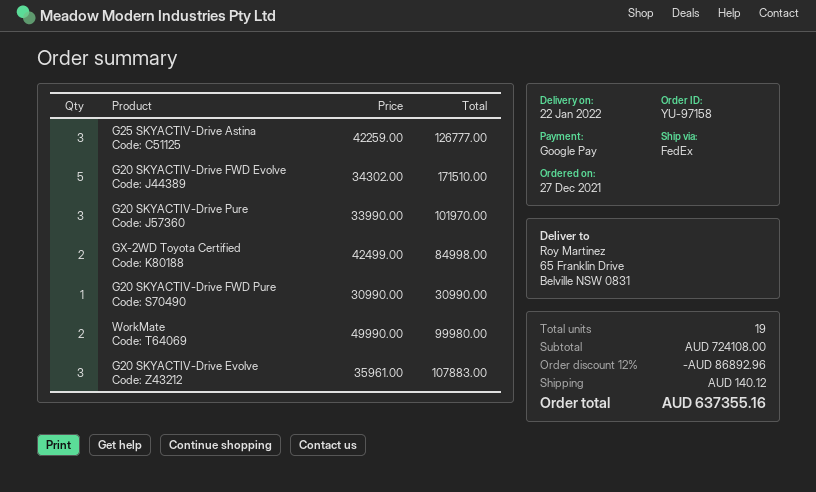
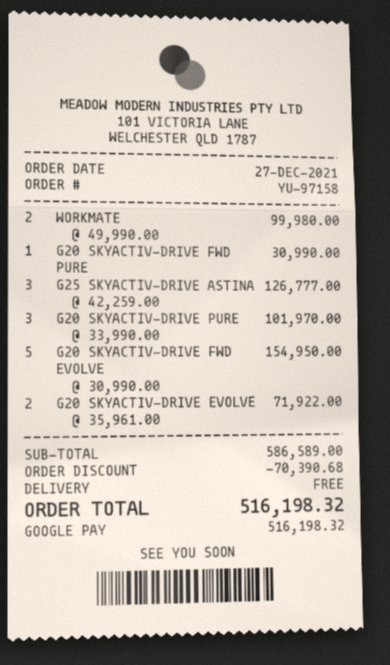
G20 SKYACTIV-Drive FWD Evolve: 5 x 34302.00 = 171510.00 -> 5 x 30990.00 = 154950.00
GX-2WD Toyota Certified: 2 x 42499.00 = 84998.00 -> none
G20 SKYACTIV-Drive Evolve: 3 x 35961.00 = 107883.00 -> 2 x 35961.00 = 71922.00
subtotal: 724108.00 -> 586589.00
discount: 86892.96 -> 70390.68
shipping: 140.12 -> 0.00
total: 637355.16 -> 516198.32

